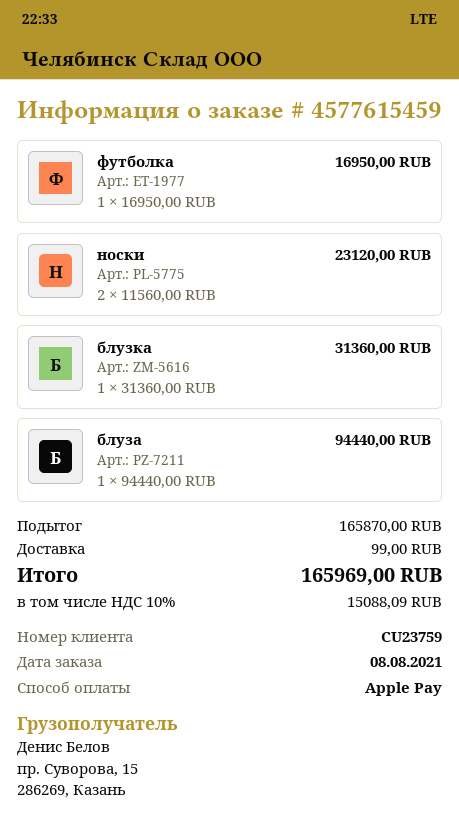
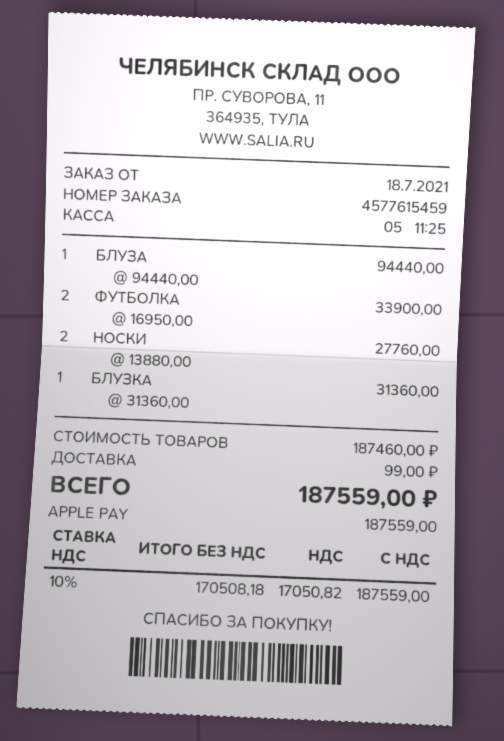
order date: 2021-08-08 -> 2021-07-18
футболка: 1 x 16950.00 = 16950.00 -> 2 x 16950.00 = 33900.00
носки: 2 x 11560.00 = 23120.00 -> 2 x 13880.00 = 27760.00
subtotal: 165870.00 -> 187460.00
tax: 10% = 15088.09 -> 10% = 17050.82
total: 165969.00 -> 187559.00

